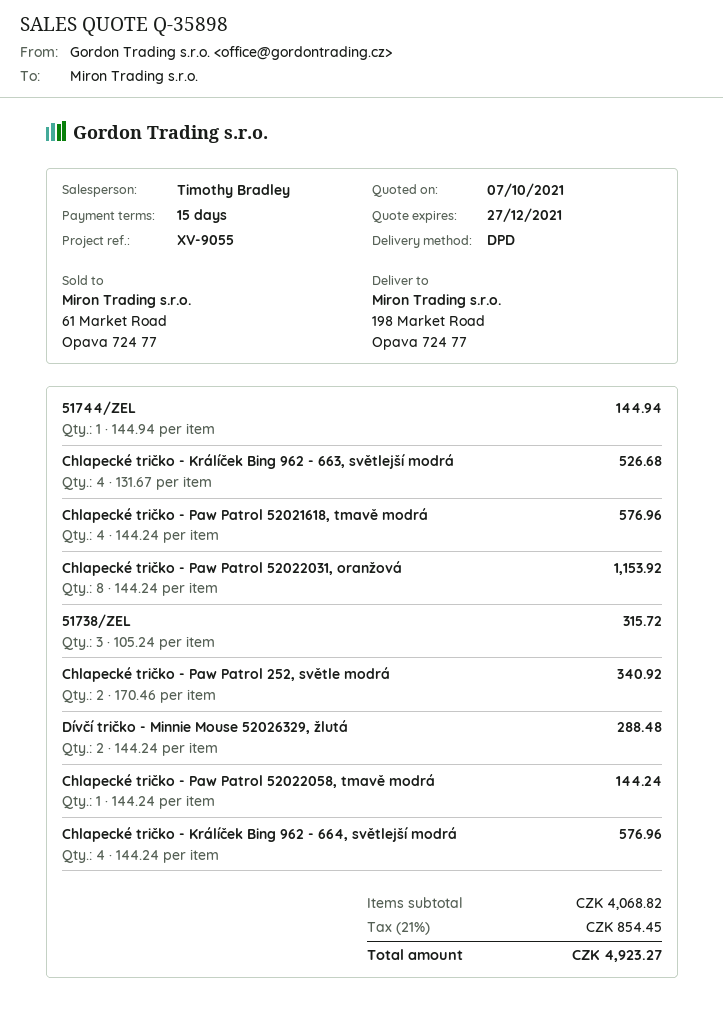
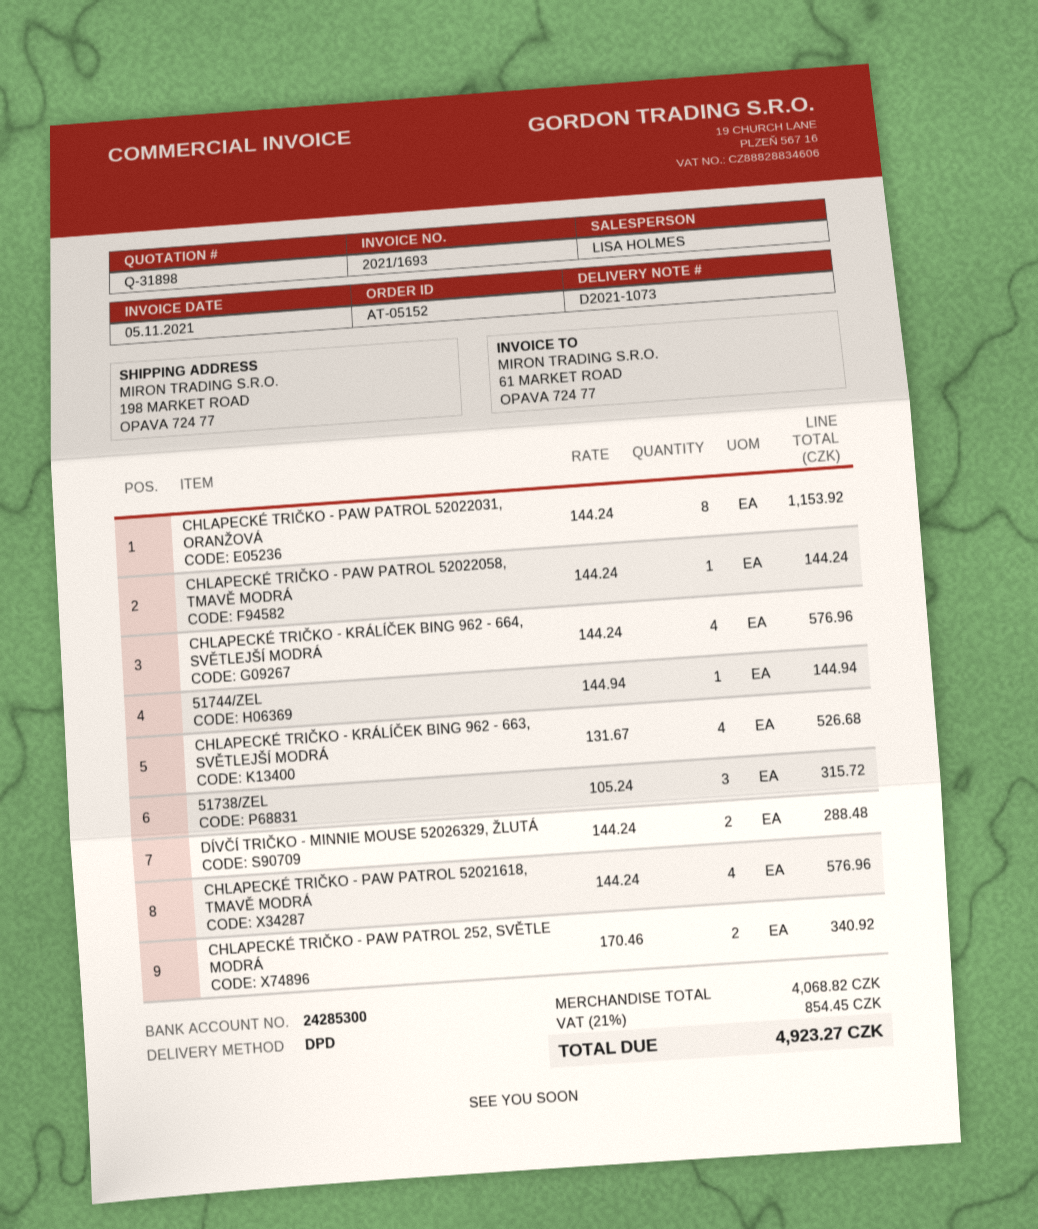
quote number: Q-35898 -> Q-31898
sales rep: Timothy Bradley -> LISA HOLMES

